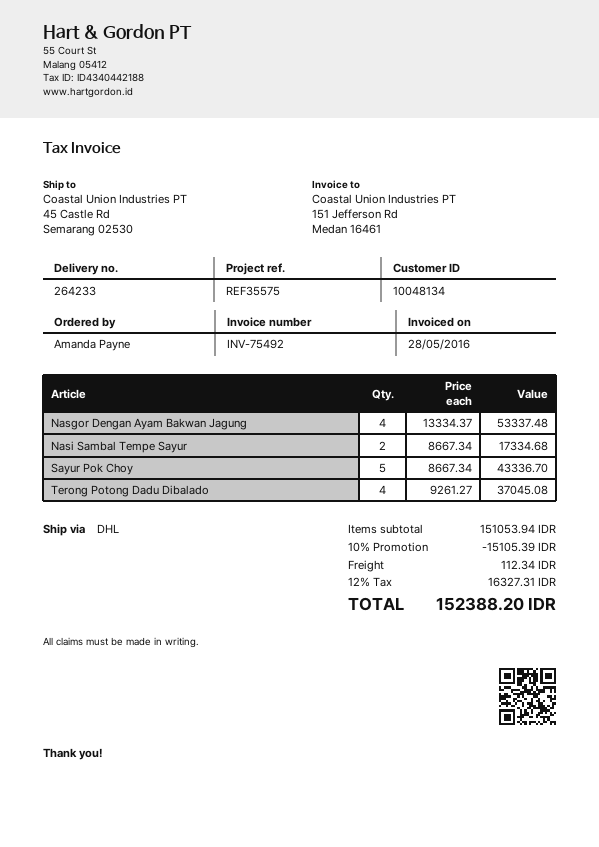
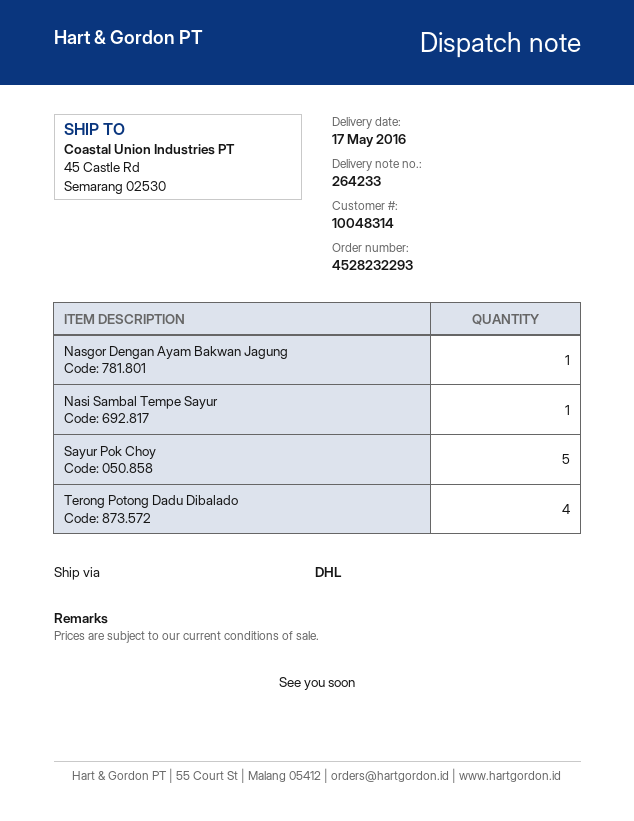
customer number: 10048134 -> 10048314
Nasgor Dengan Ayam Bakwan Jagung: 4 -> 1
Nasi Sambal Tempe Sayur: 2 -> 1

